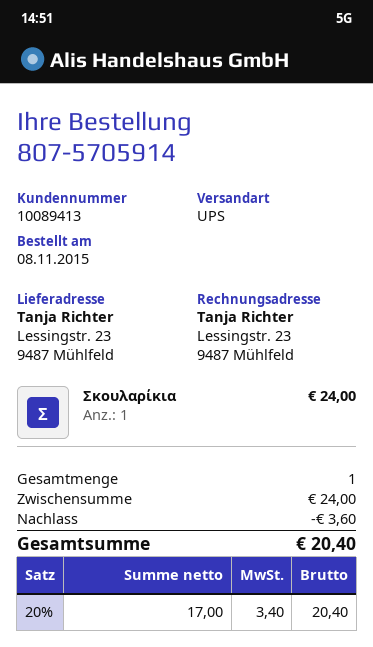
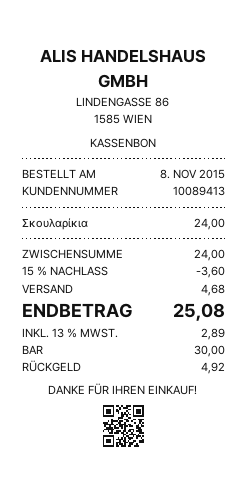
shipping: none -> 4.68
tax: 20% = 3.40 -> 13% = 2.89
total: 20.40 -> 25.08

